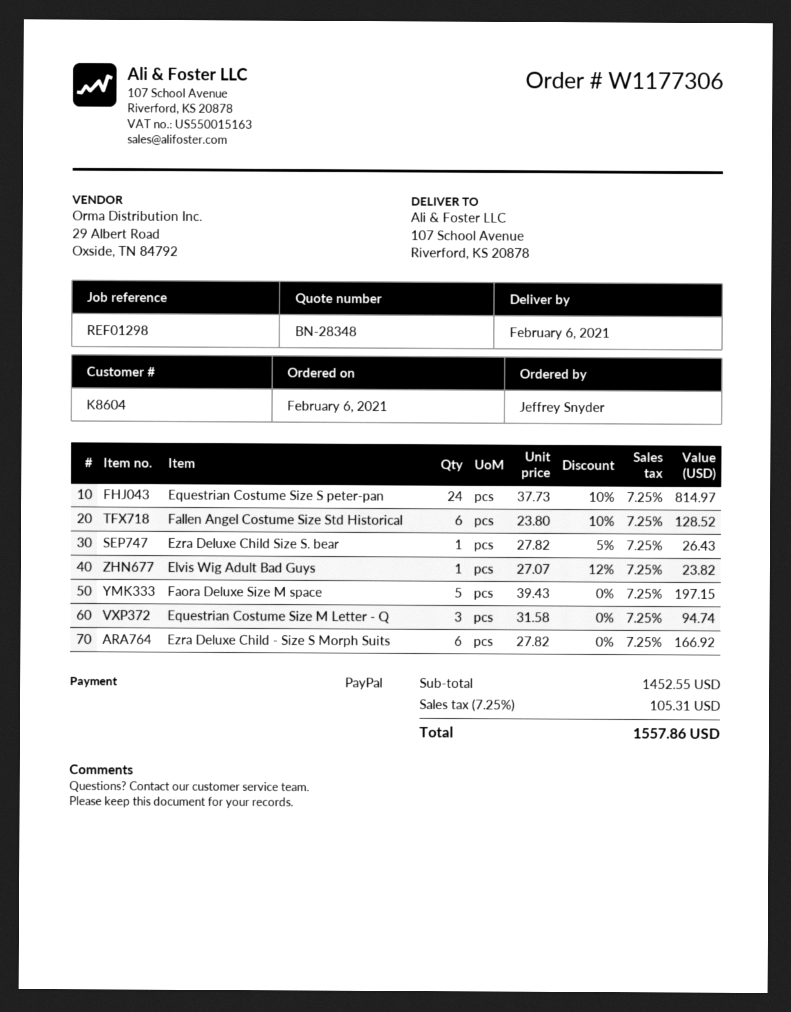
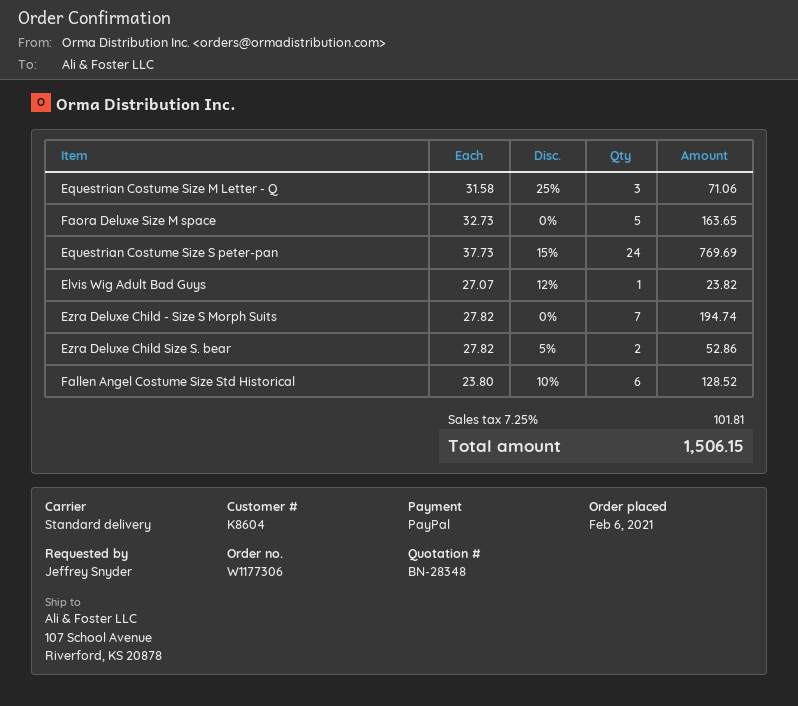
Equestrian Costume Size S peter-pan: 24 x 37.73 - 10% = 814.97 -> 24 x 37.73 - 15% = 769.69
Ezra Deluxe Child Size S. bear: 1 x 27.82 - 5% = 26.43 -> 2 x 27.82 - 5% = 52.86
Faora Deluxe Size M space: 5 x 39.43 = 197.15 -> 5 x 32.73 = 163.65
Equestrian Costume Size M Letter - Q: 3 x 31.58 = 94.74 -> 3 x 31.58 - 25% = 71.06
Ezra Deluxe Child - Size S Morph Suits: 6 x 27.82 = 166.92 -> 7 x 27.82 = 194.74
tax: 7.25% = 105.31 -> 7.25% = 101.81
total: 1557.86 -> 1506.15

